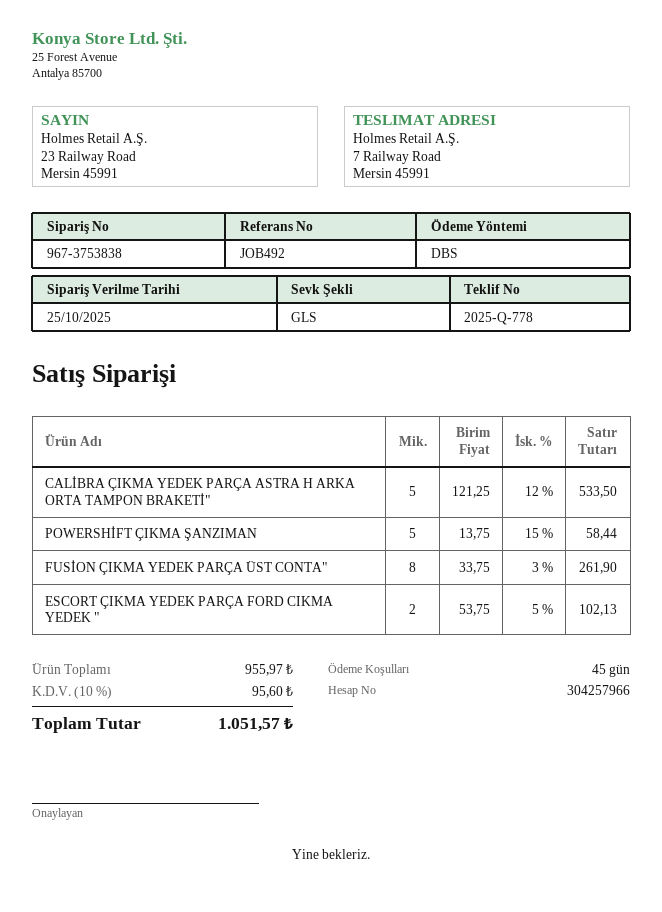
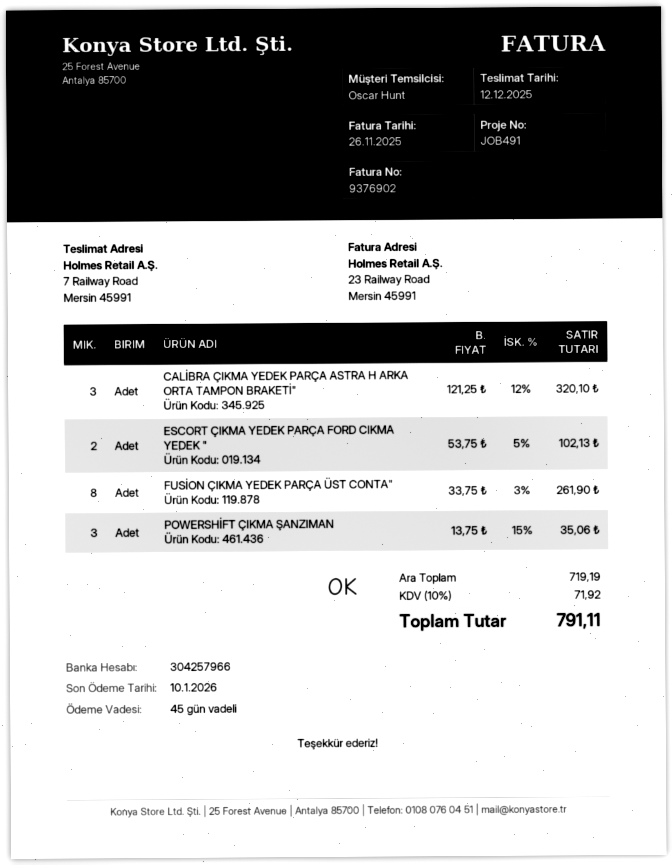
reference: JOB492 -> JOB491
CALİBRA ÇIKMA YEDEK PARÇA ASTRA H ARKA ORTA TAMPON BRAKETİ": 5 x 121.25 - 12% = 533.50 -> 3 x 121.25 - 12% = 320.10
POWERSHİFT ÇIKMA ŞANZIMAN: 5 x 13.75 - 15% = 58.44 -> 3 x 13.75 - 15% = 35.06
subtotal: 955.97 -> 719.19
tax: 10% = 95.60 -> 10% = 71.92
total: 1051.57 -> 791.11

